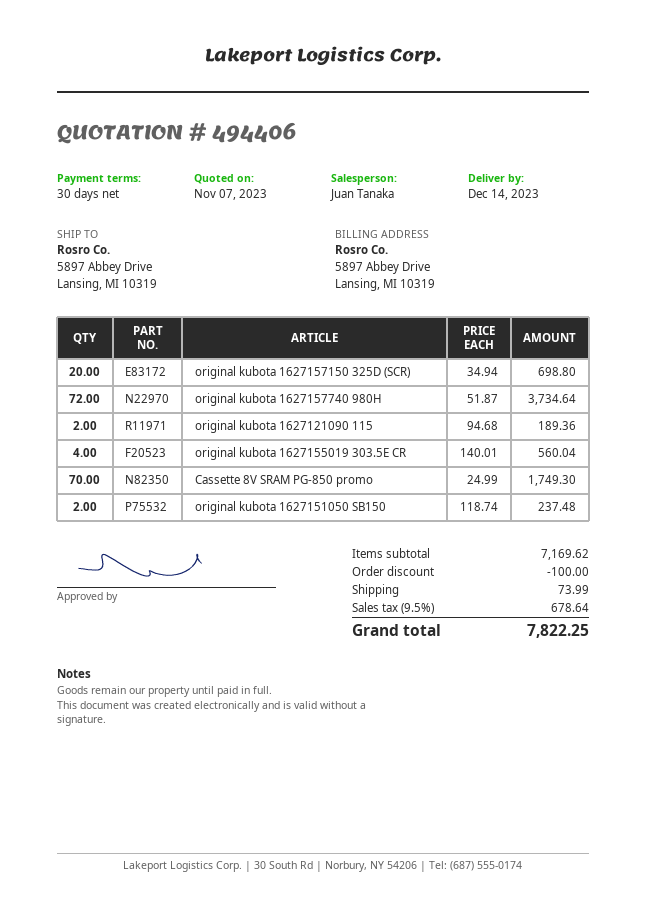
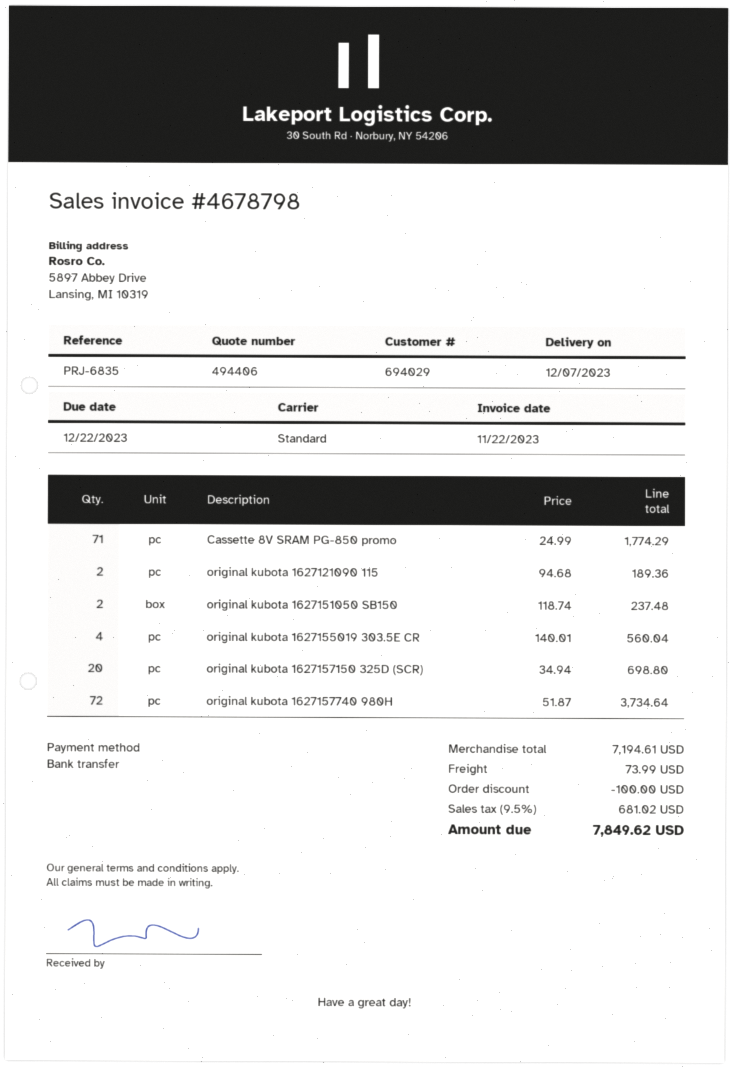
delivery date: 2023-12-14 -> 2023-12-07
Cassette 8V SRAM PG-850 promo: 70 x 24.99 = 1749.30 -> 71 x 24.99 = 1774.29
subtotal: 7169.62 -> 7194.61
tax: 9.5% = 678.64 -> 9.5% = 681.02
total: 7822.25 -> 7849.62

